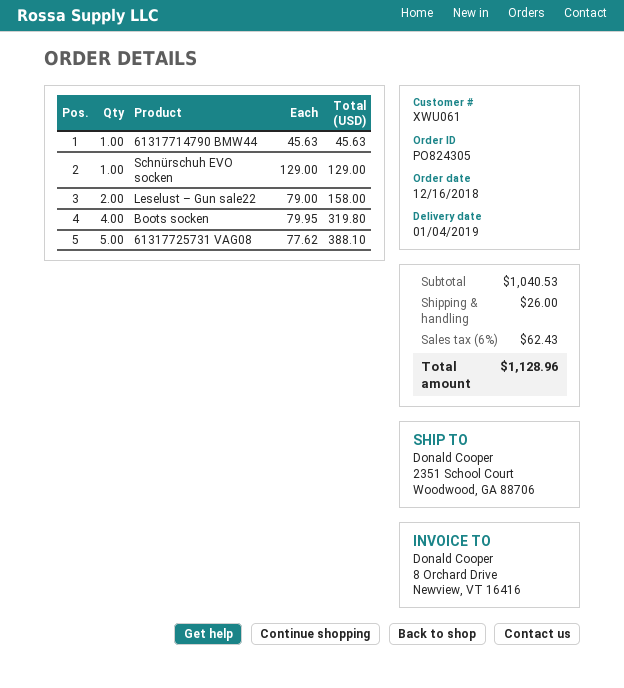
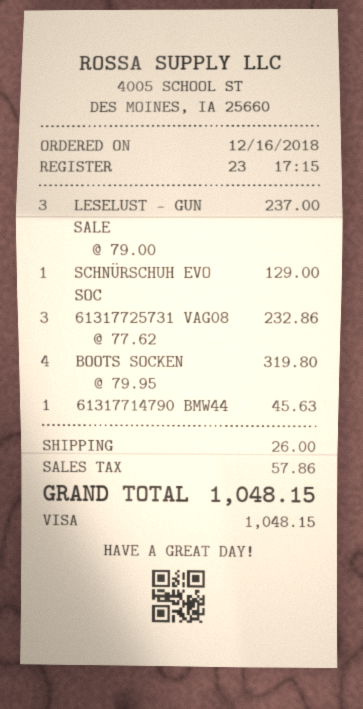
Leselust – Gun sale22: 2 x 79.00 = 158.00 -> 3 x 79.00 = 237.00
61317725731 VAG08: 5 x 77.62 = 388.10 -> 3 x 77.62 = 232.86
tax: 62.43 -> 57.86
total: 1128.96 -> 1048.15

